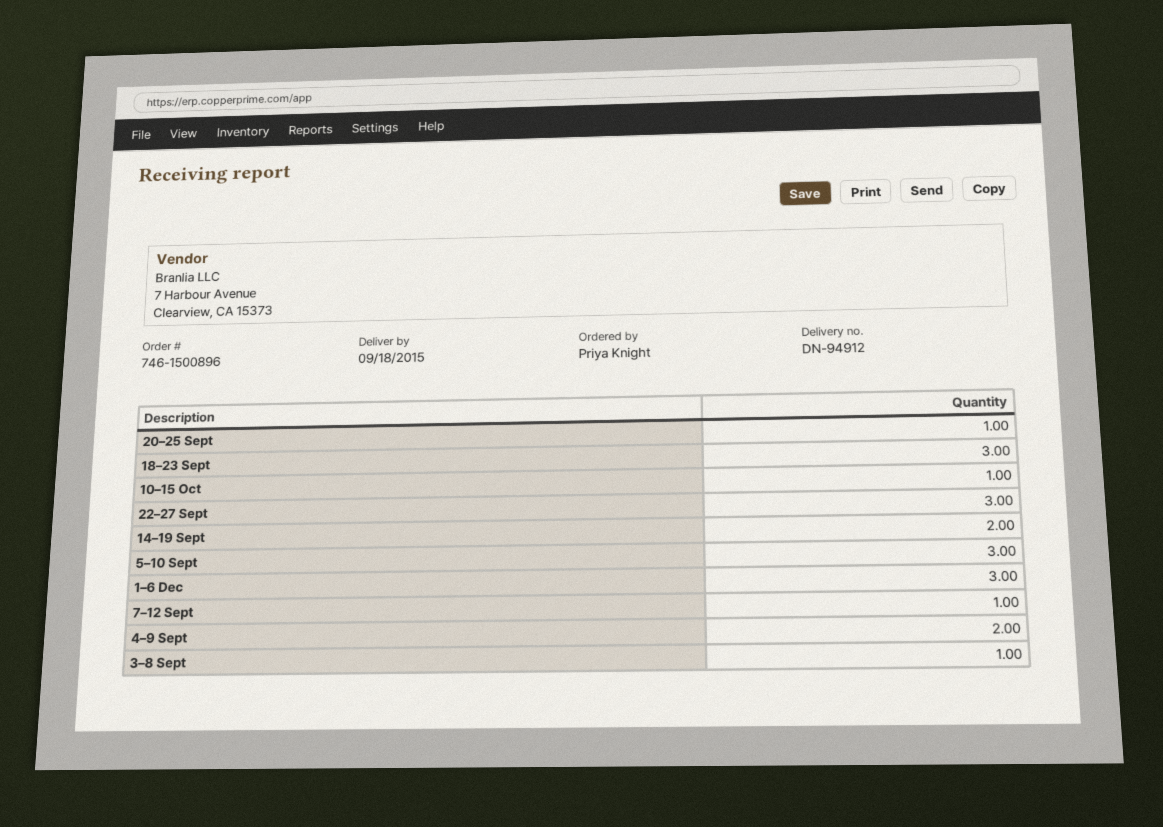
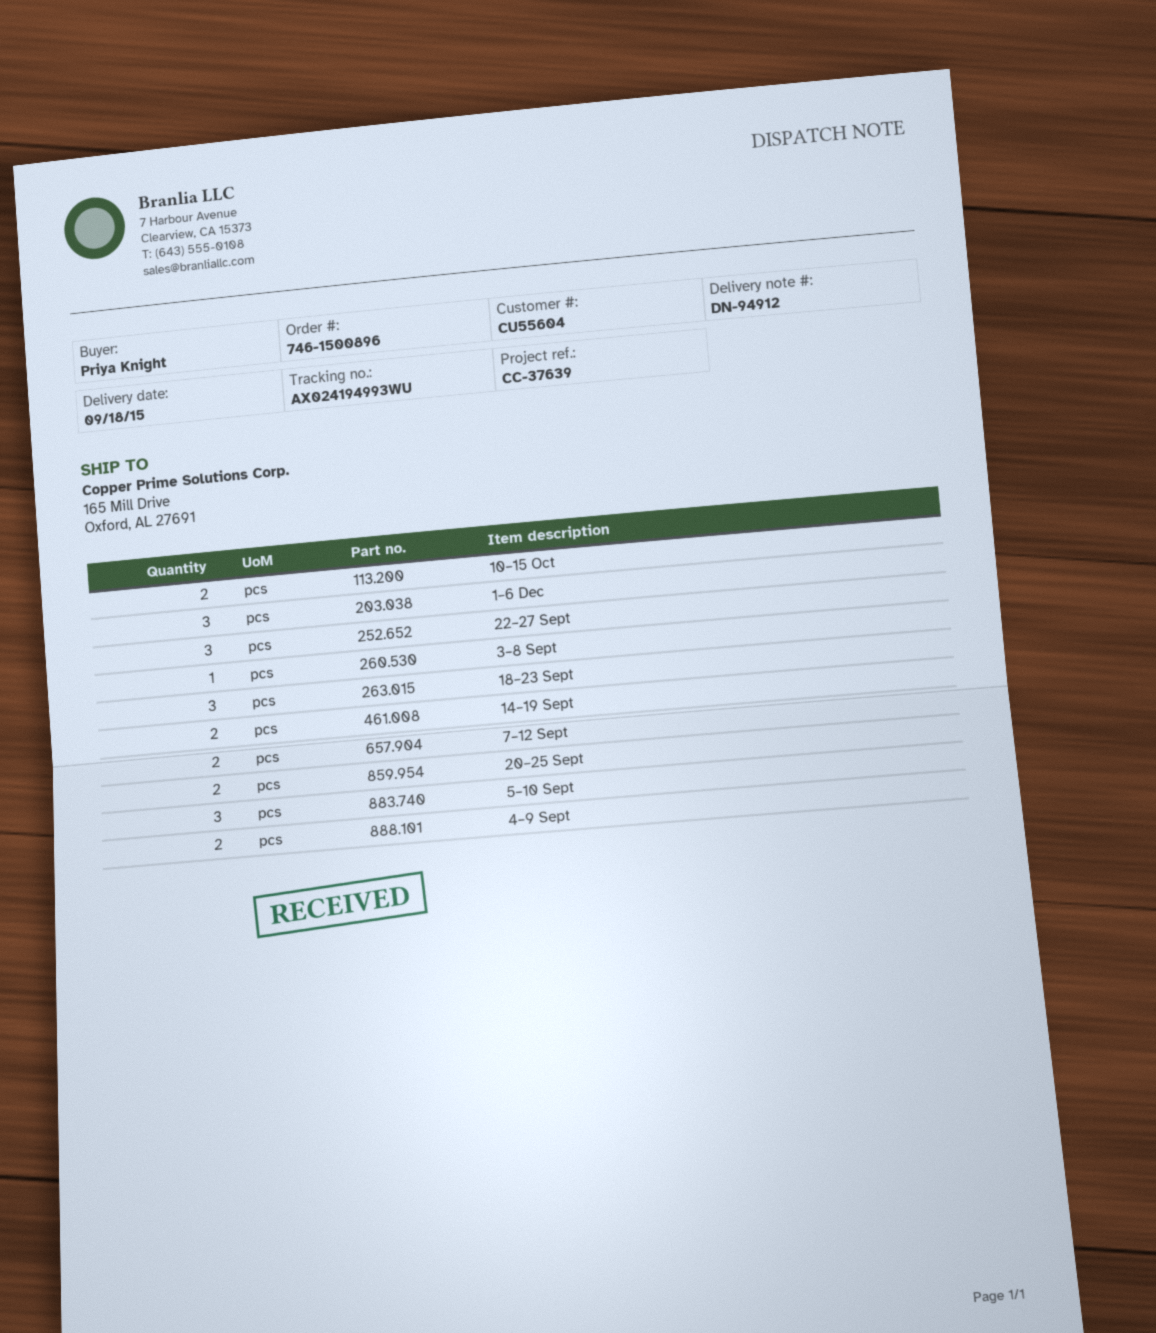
20–25 Sept: 1 -> 2
10–15 Oct: 1 -> 2
7–12 Sept: 1 -> 2

